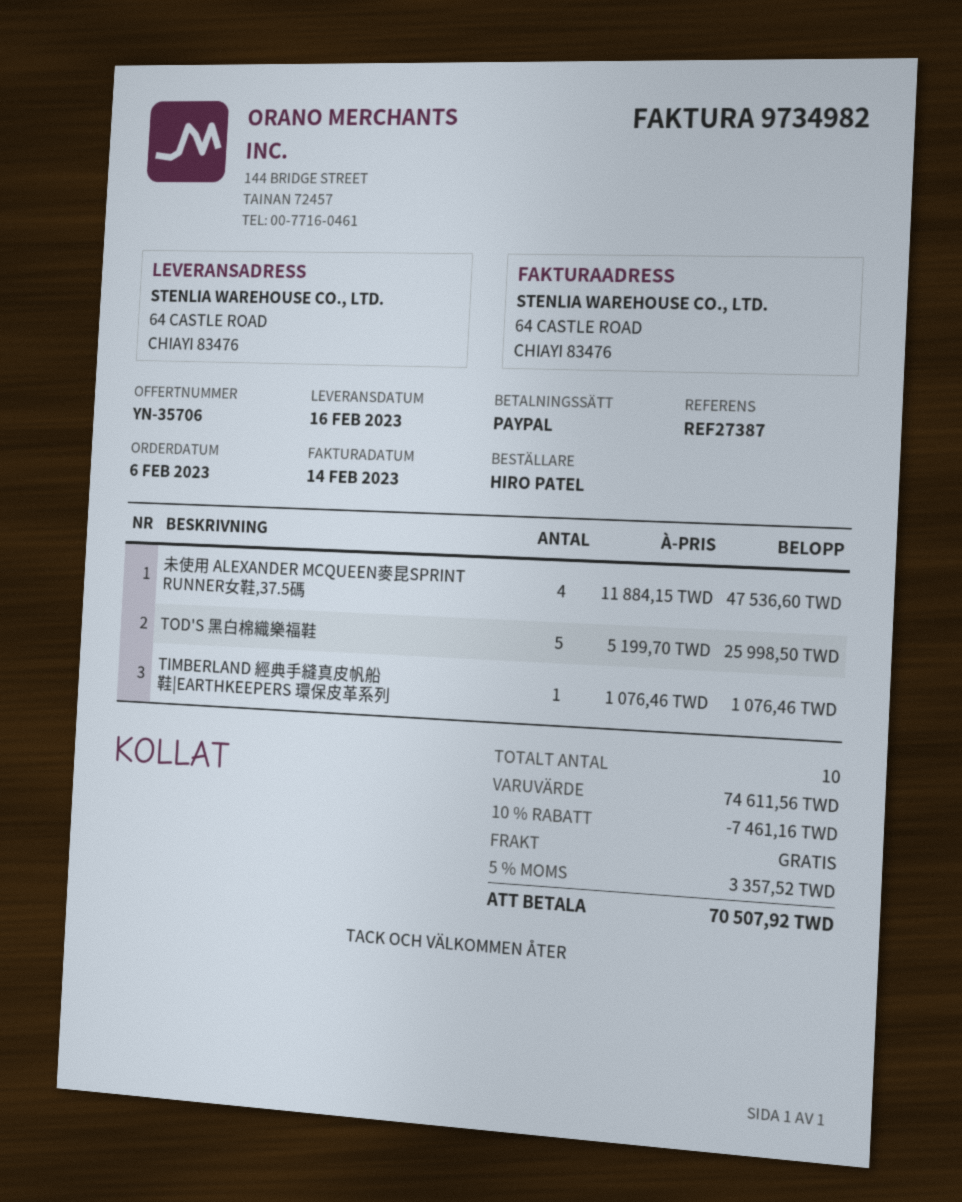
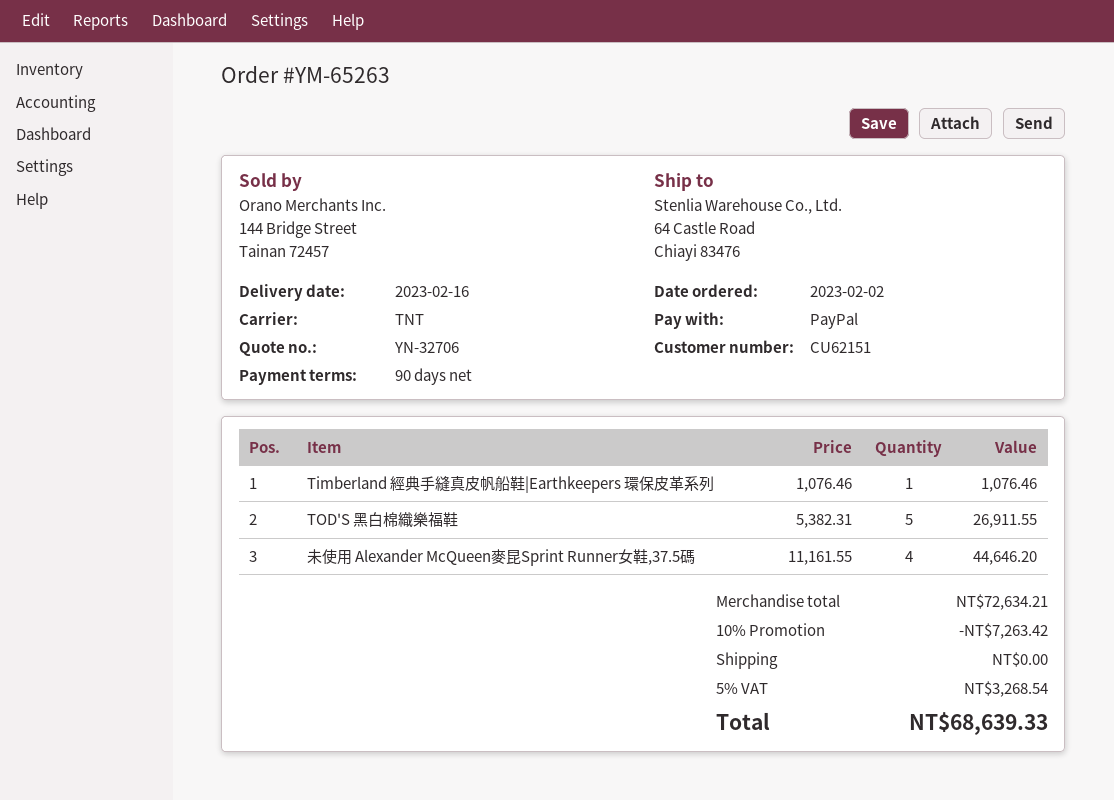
quote number: YN-35706 -> YN-32706
order date: 2023-02-06 -> 2023-02-02
未使用 ALEXANDER MCQUEEN麥昆SPRINT RUNNER女鞋,37.5碼: 4 x 11884.15 = 47536.60 -> 4 x 11161.55 = 44646.20
TOD'S 黑白棉織樂福鞋: 5 x 5199.70 = 25998.50 -> 5 x 5382.31 = 26911.55
subtotal: 74611.56 -> 72634.21
discount: 10% = 7461.16 -> 10% = 7263.42
tax: 5% = 3357.52 -> 5% = 3268.54
total: 70507.92 -> 68639.33

